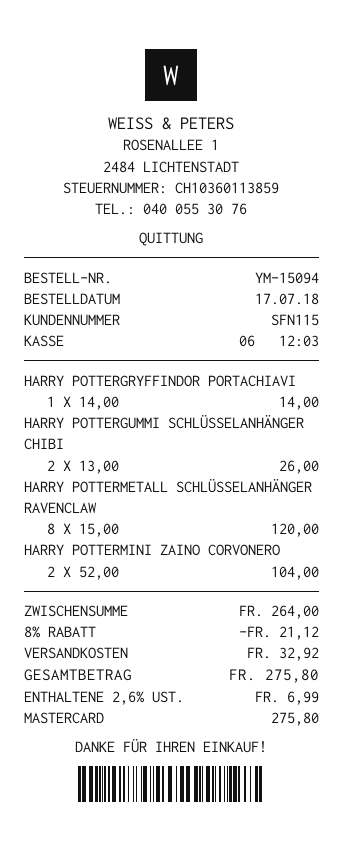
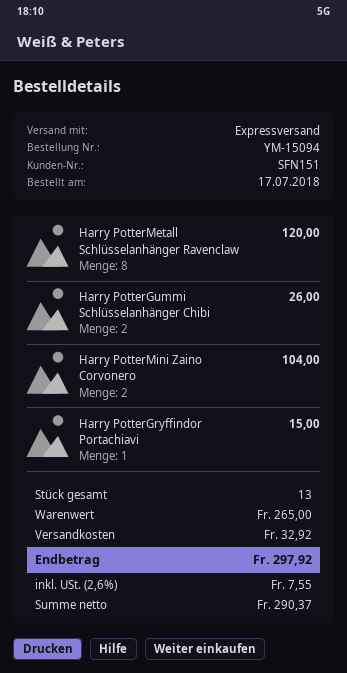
customer number: SFN115 -> SFN151
HARRY POTTERGRYFFINDOR PORTACHIAVI: 1 for 14.00 -> 1 for 15.00
subtotal: 264.00 -> 265.00
discount: 8% = 21.12 -> none
tax: 2.6% = 6.99 -> 2.6% = 7.55
total: 275.80 -> 297.92

